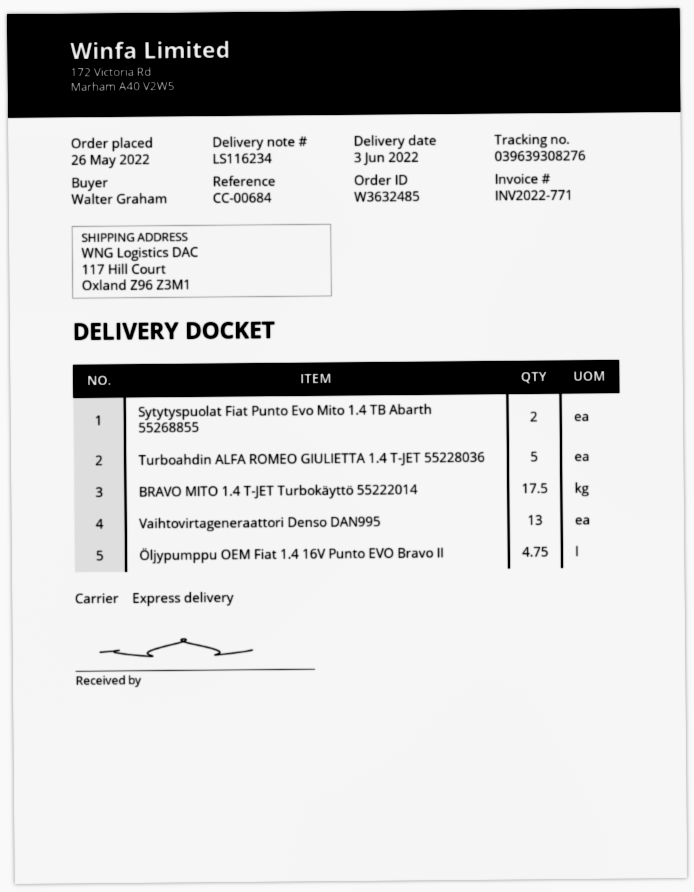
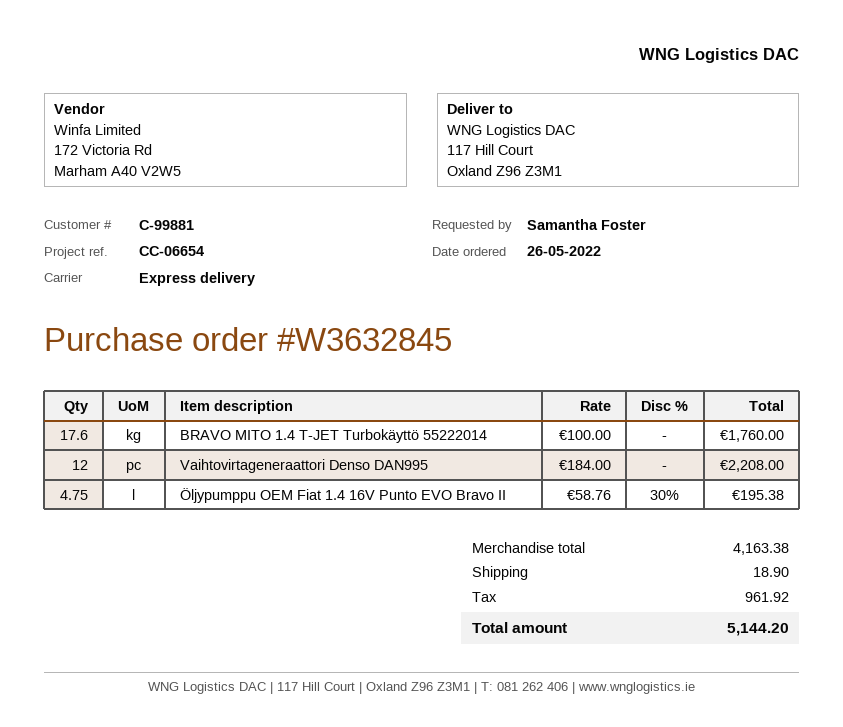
order number: W3632485 -> W3632845
reference: CC-00684 -> CC-06654
ordered by: Walter Graham -> Samantha Foster
Sytytyspuolat Fiat Punto Evo Mito 1.4 TB Abarth 55268855: 2 -> none
Turboahdin ALFA ROMEO GIULIETTA 1.4 T-JET 55228036: 5 -> none
BRAVO MITO 1.4 T-JET Turbokäyttö 55222014: 17.5 -> 17.6
Vaihtovirtageneraattori Denso DAN995: 13 -> 12

